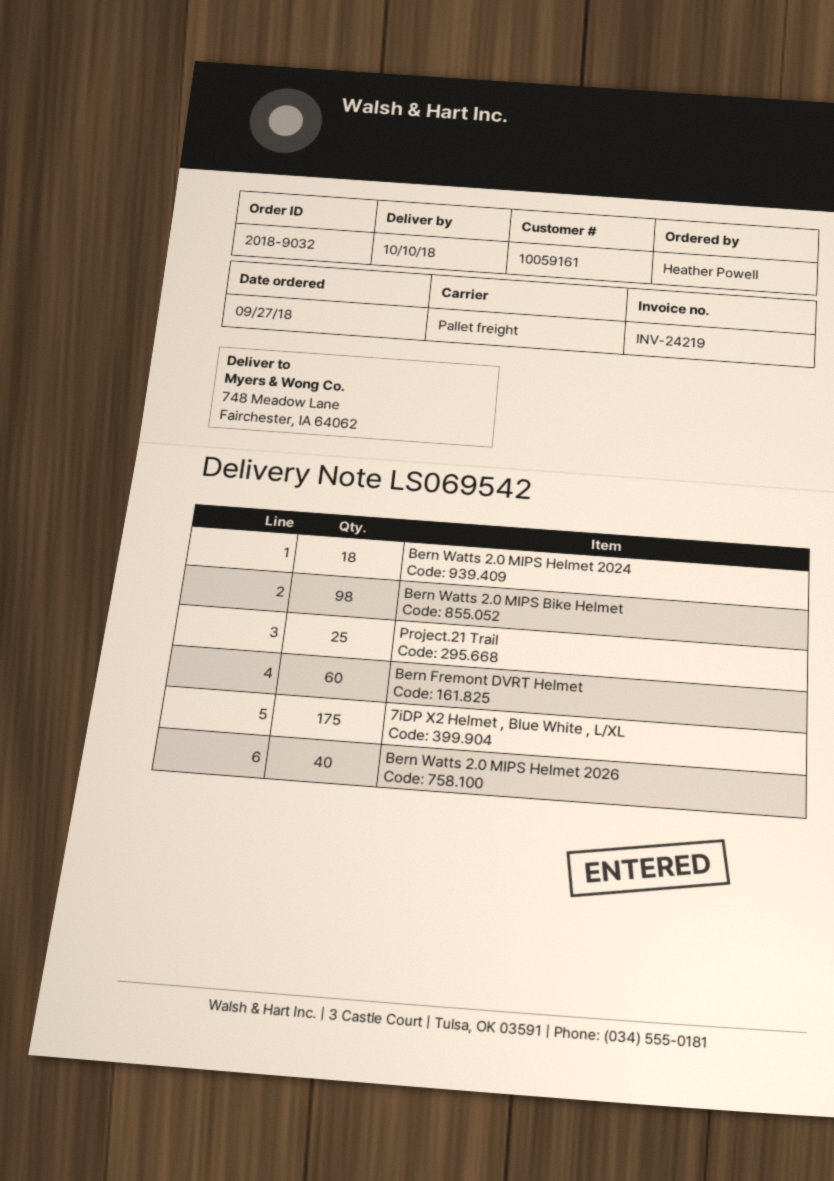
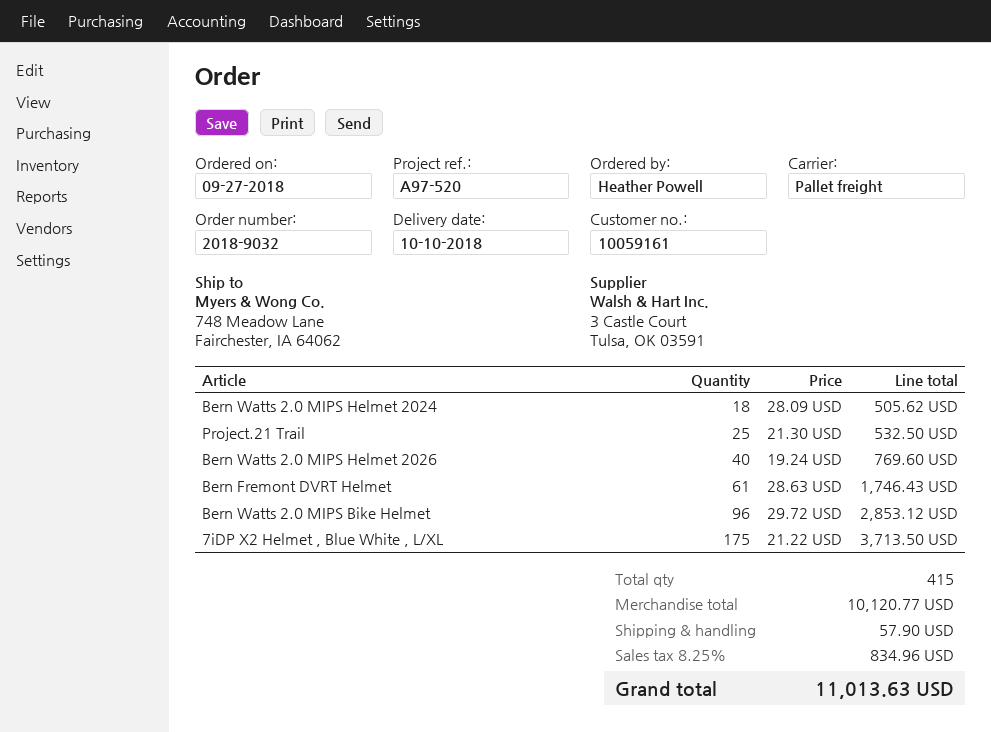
Bern Watts 2.0 MIPS Bike Helmet: 98 -> 96
Bern Fremont DVRT Helmet: 60 -> 61

